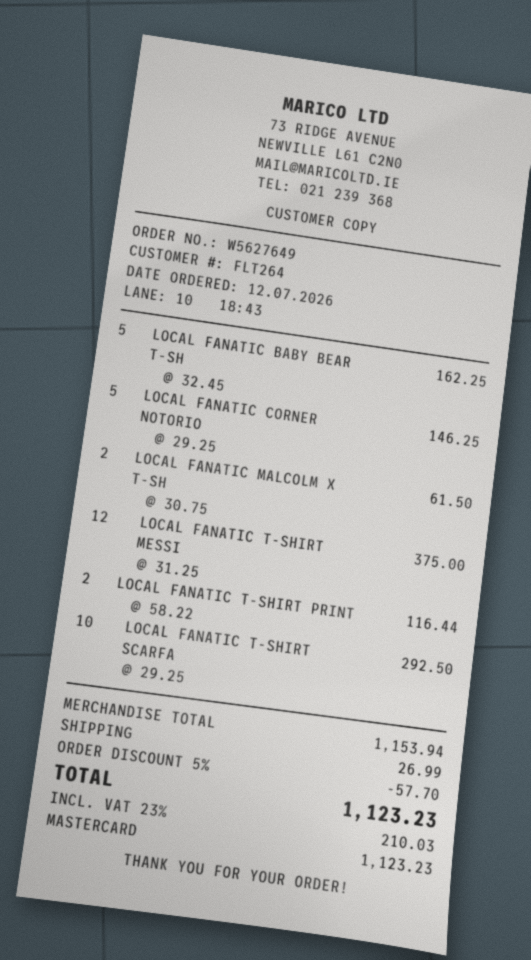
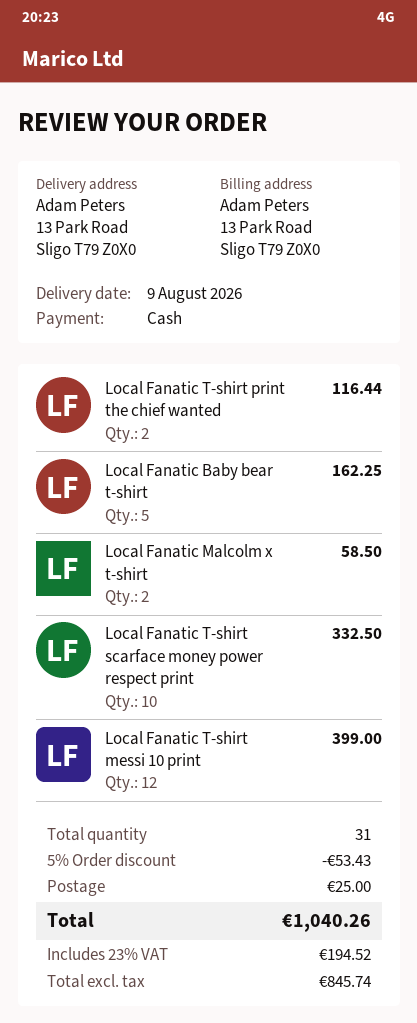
payment method: Mastercard -> cash
LOCAL FANATIC CORNER NOTORIO: 5 for 146.25 -> none
LOCAL FANATIC MALCOLM X T-SH: 2 for 61.50 -> 2 for 58.50
LOCAL FANATIC T-SHIRT MESSI: 12 for 375.00 -> 12 for 399.00
LOCAL FANATIC T-SHIRT SCARFA: 10 for 292.50 -> 10 for 332.50
discount: 5% = 57.70 -> 5% = 53.43
shipping: 26.99 -> 25.00
tax: 23% = 210.03 -> 23% = 194.52
total: 1123.23 -> 1040.26

